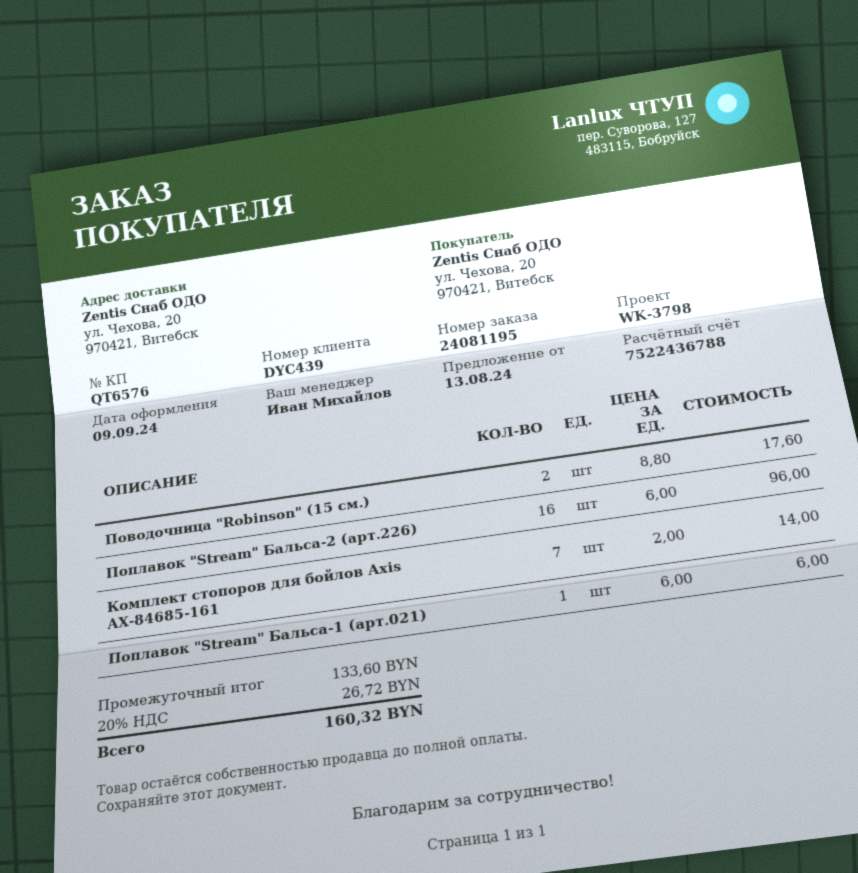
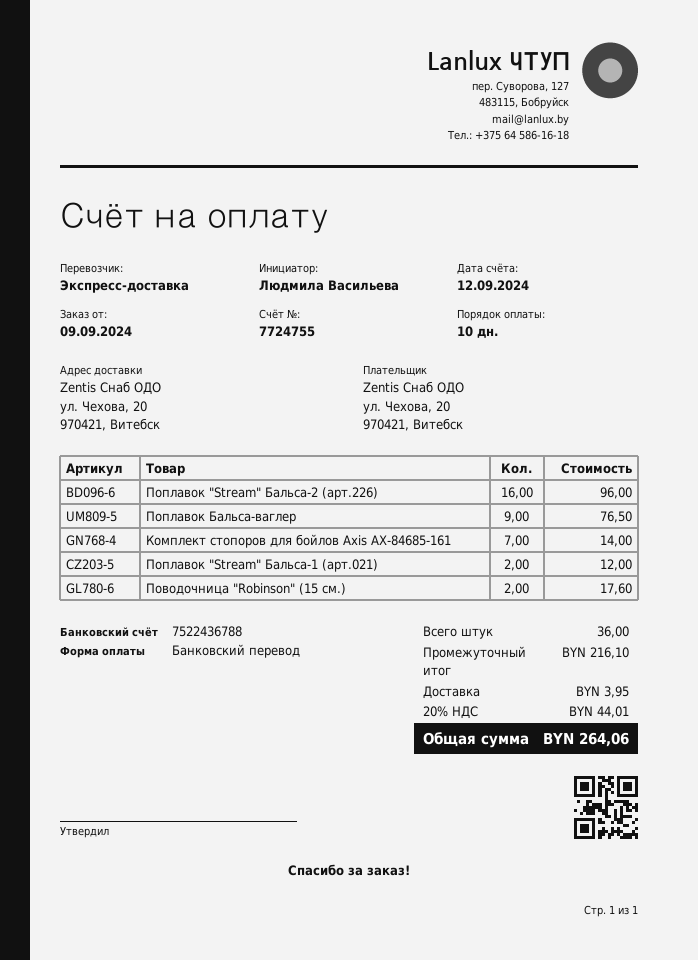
Поплавок "Stream" Бальса-1 (арт.021): 1 for 6.00 -> 2 for 12.00
Поплавок Бальса-ваглер: none -> 9 for 76.50
subtotal: 133.60 -> 216.10
shipping: none -> 3.95
tax: 20% = 26.72 -> 20% = 44.01
total: 160.32 -> 264.06

